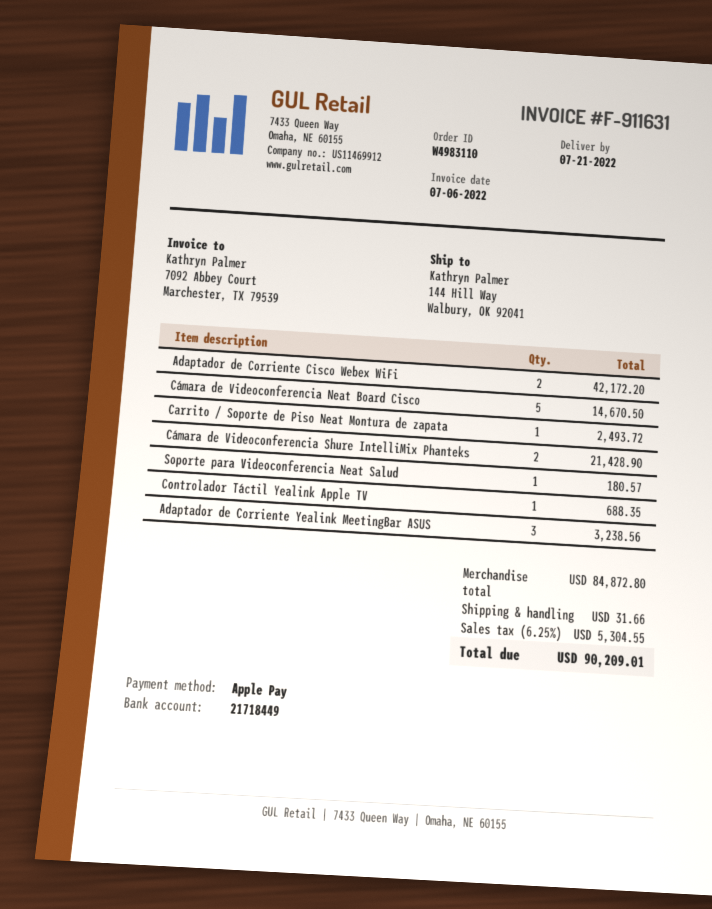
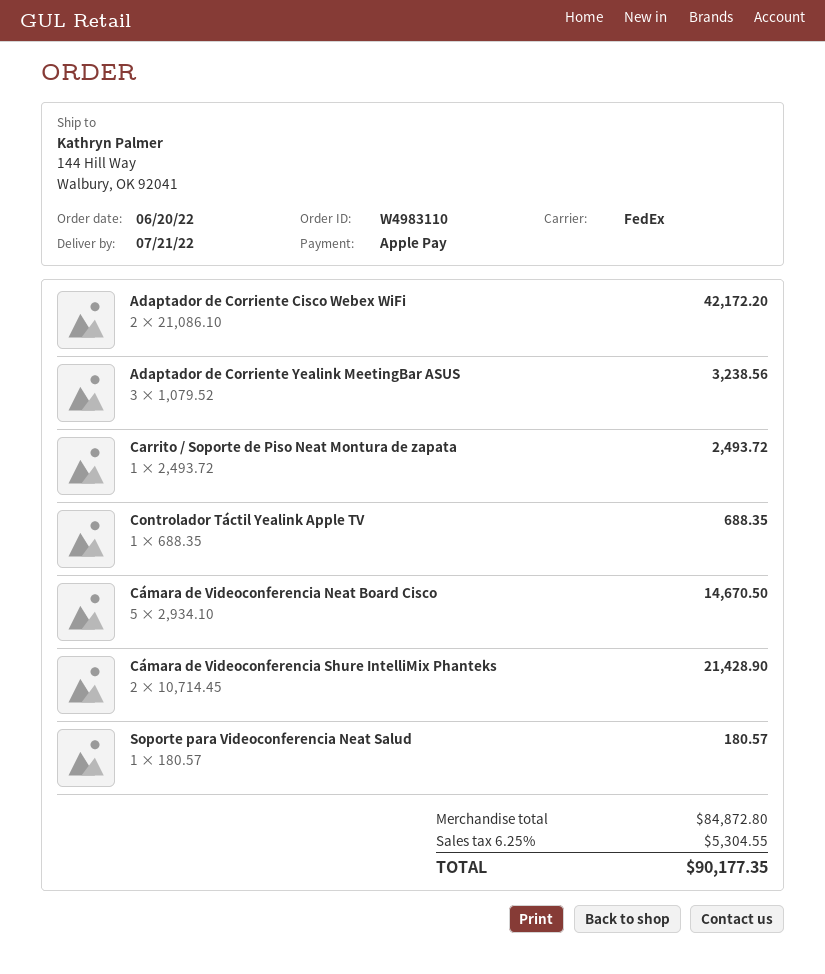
shipping: 31.66 -> none
total: 90209.01 -> 90177.35

